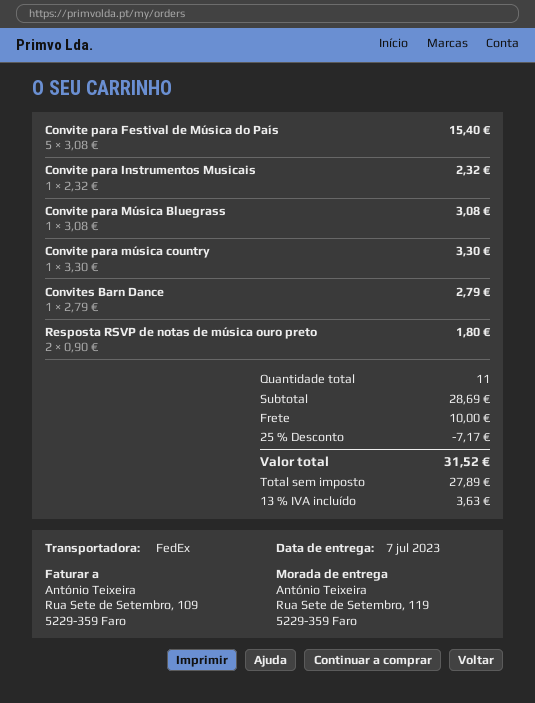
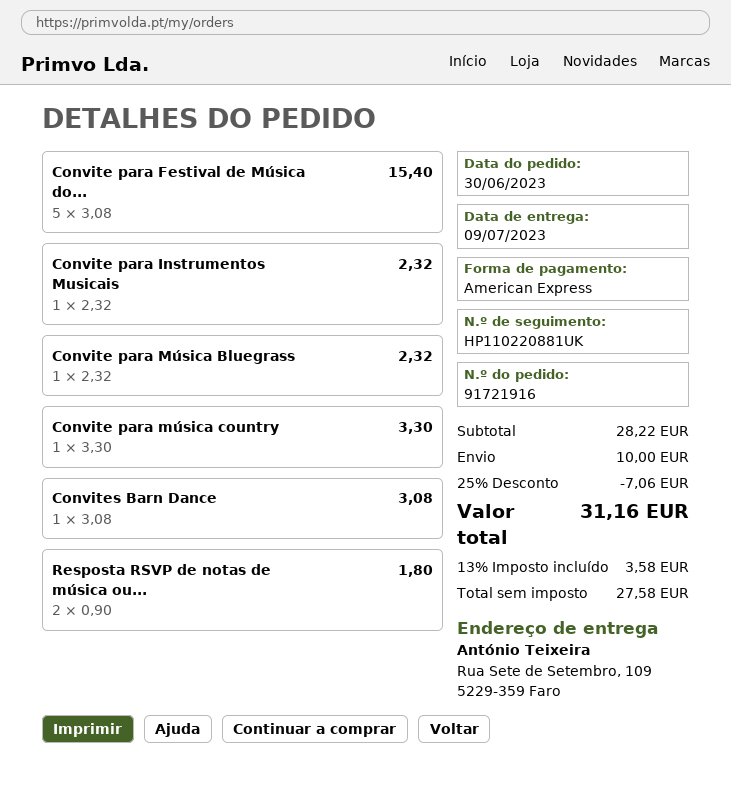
delivery date: 2023-07-07 -> 2023-07-09
ship to: Rua Sete de Setembro, 119, 5229-359 Faro -> Rua Sete de Setembro, 109, 5229-359 Faro
Convite para Música Bluegrass: 1 x 3.08 = 3.08 -> 1 x 2.32 = 2.32
Convites Barn Dance: 1 x 2.79 = 2.79 -> 1 x 3.08 = 3.08
subtotal: 28.69 -> 28.22
discount: 25% = 7.17 -> 25% = 7.06
net: 27.89 -> 27.58
tax: 13% = 3.63 -> 13% = 3.58
total: 31.52 -> 31.16

